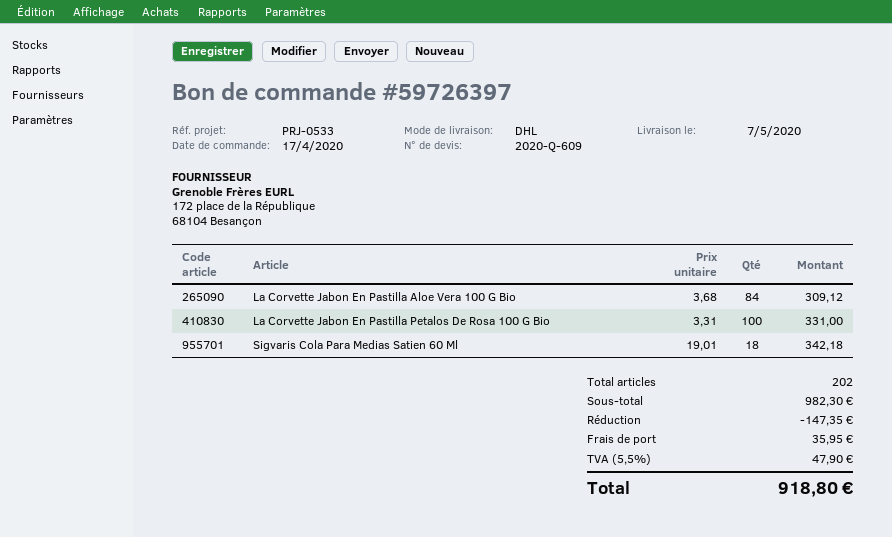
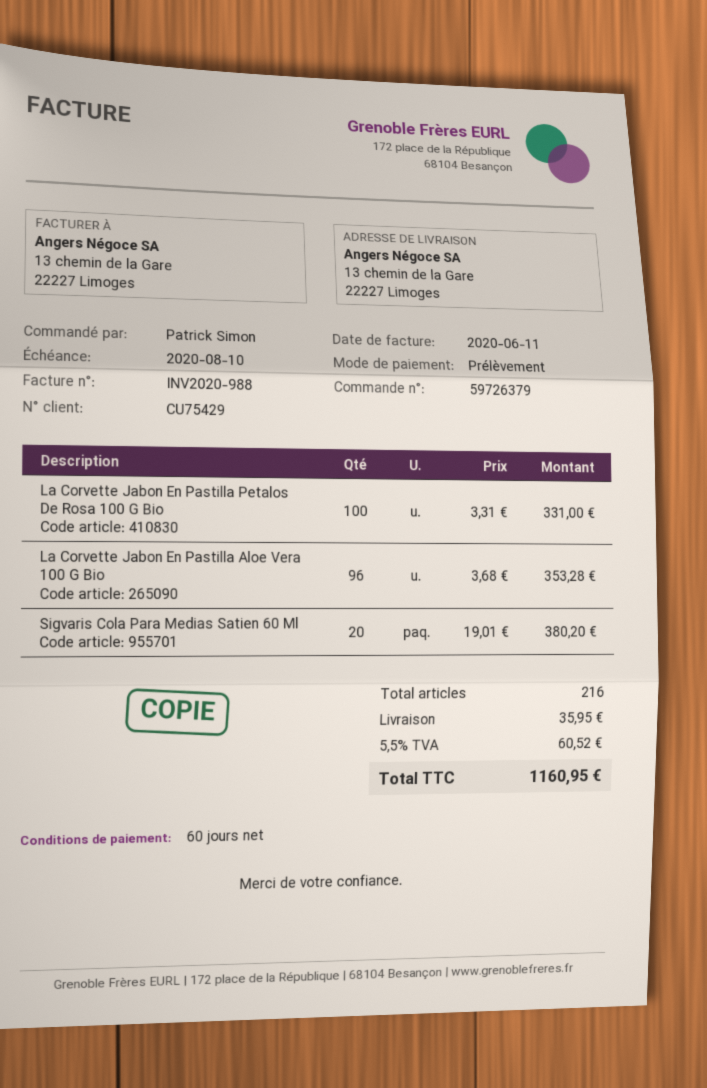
order number: 59726397 -> 59726379
La Corvette Jabon En Pastilla Aloe Vera 100 G Bio: 84 x 3.68 = 309.12 -> 96 x 3.68 = 353.28
Sigvaris Cola Para Medias Satien 60 Ml: 18 x 19.01 = 342.18 -> 20 x 19.01 = 380.20
total quantity: 202 -> 216
discount: 147.35 -> none
tax: 5.5% = 47.90 -> 5.5% = 60.52
total: 918.80 -> 1160.95

